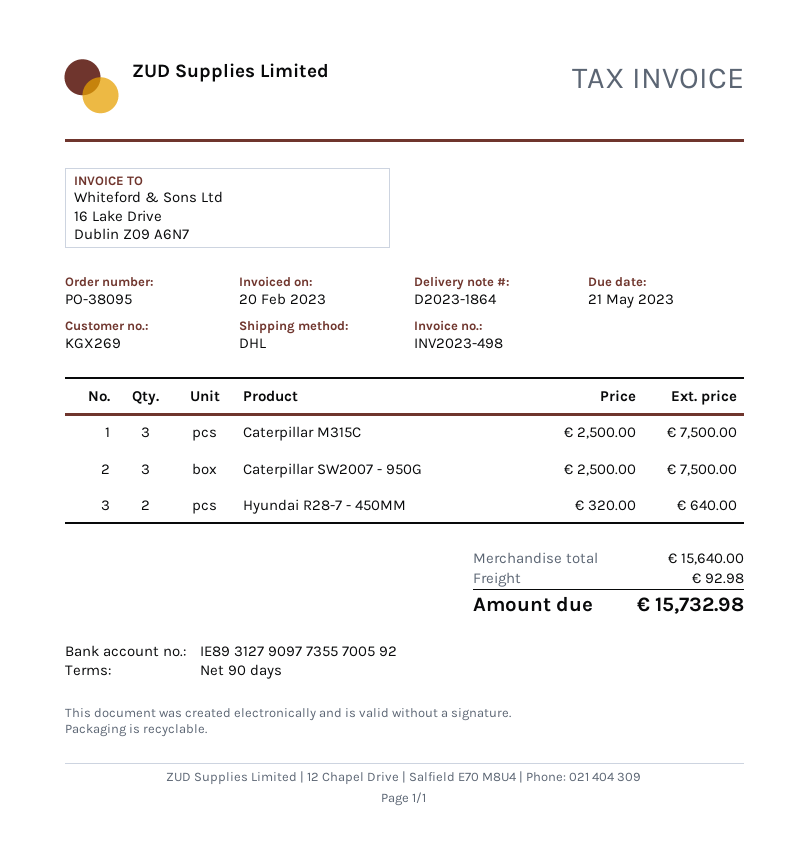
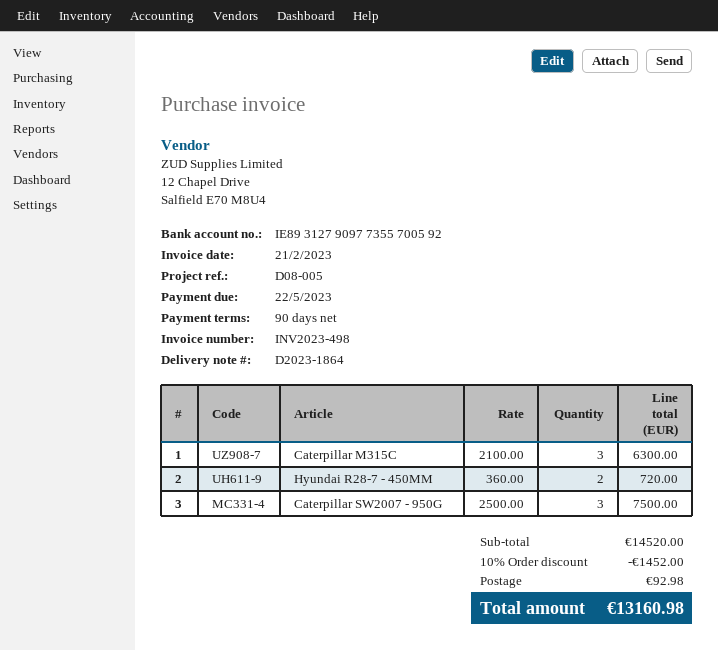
invoice date: 2023-02-20 -> 2023-02-21
due date: 2023-05-21 -> 2023-05-22
Caterpillar M315C: 3 x 2500.00 = 7500.00 -> 3 x 2100.00 = 6300.00
Hyundai R28-7 - 450MM: 2 x 320.00 = 640.00 -> 2 x 360.00 = 720.00
subtotal: 15640.00 -> 14520.00
discount: none -> 10% = 1452.00
total: 15732.98 -> 13160.98

